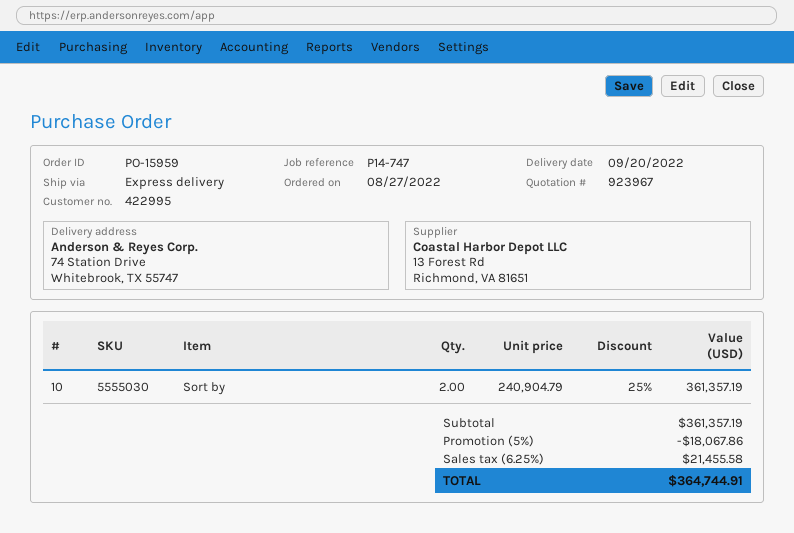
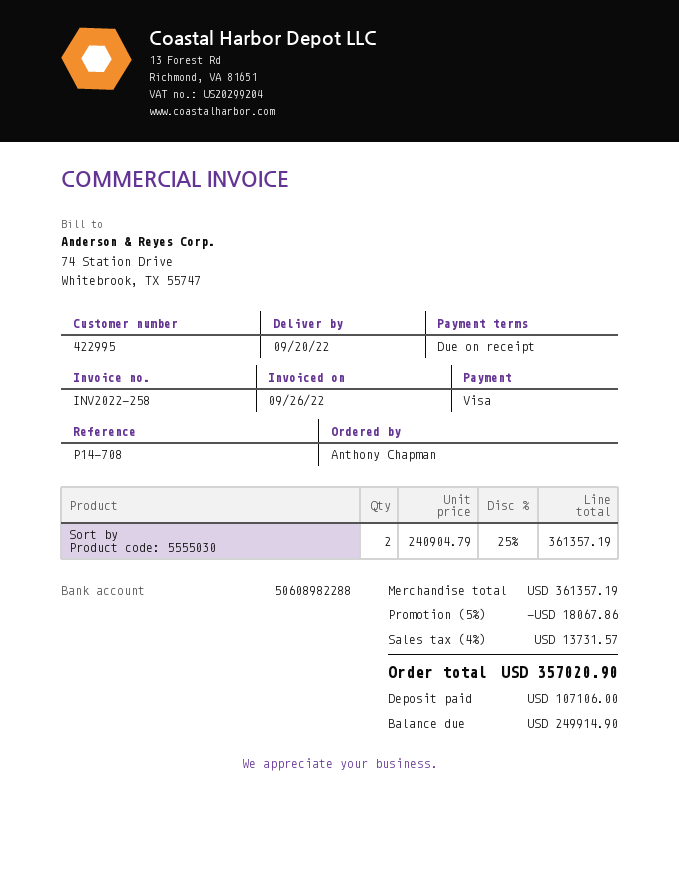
reference: P14-747 -> P14-708
tax: 6.25% = 21455.58 -> 4% = 13731.57
total: 364744.91 -> 357020.90

